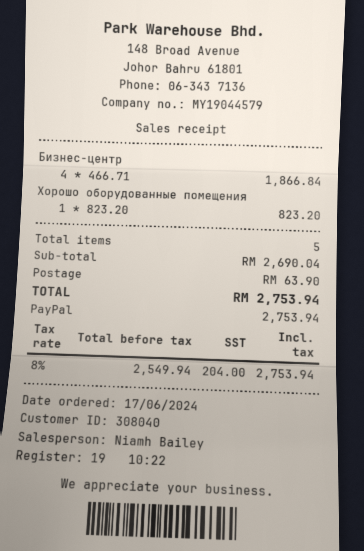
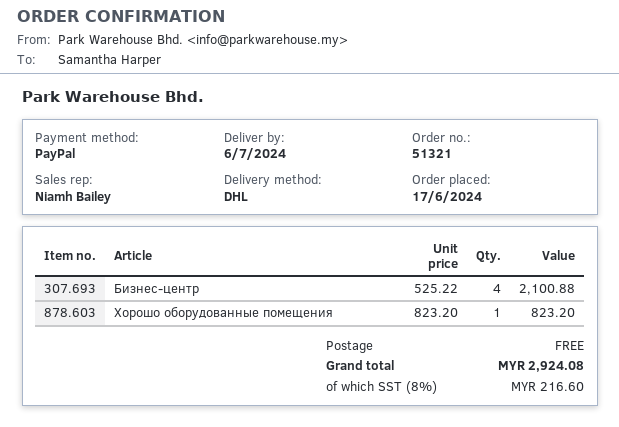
Бизнес-центр: 4 x 466.71 = 1866.84 -> 4 x 525.22 = 2100.88
shipping: 63.90 -> 0.00
tax: 8% = 204.00 -> 8% = 216.60
total: 2753.94 -> 2924.08

